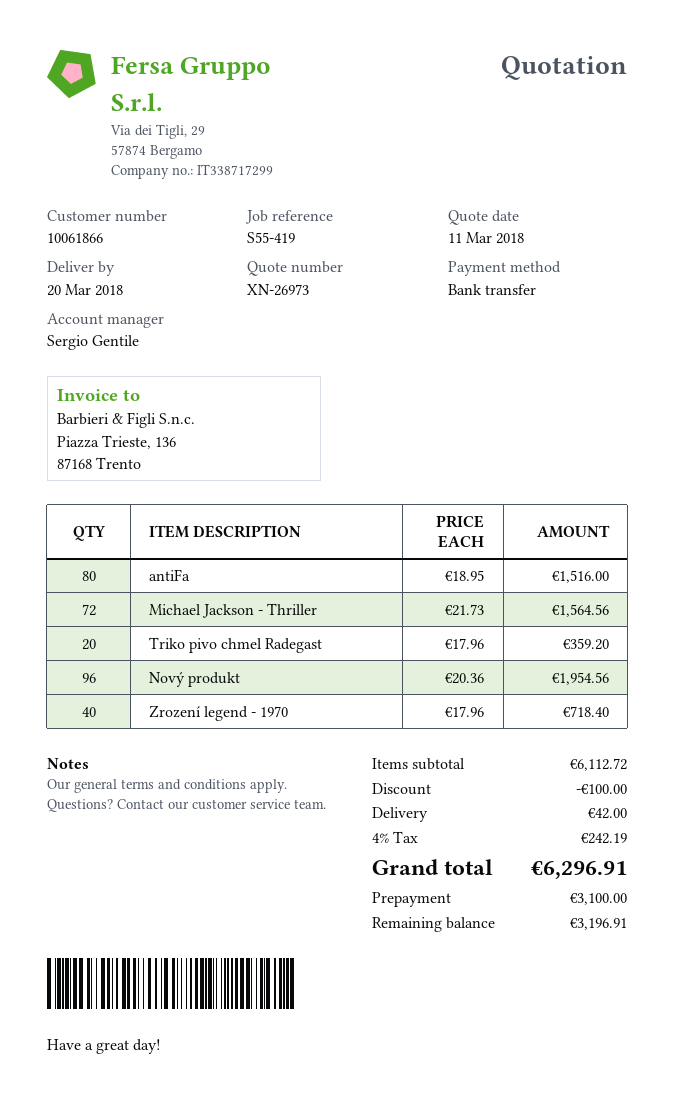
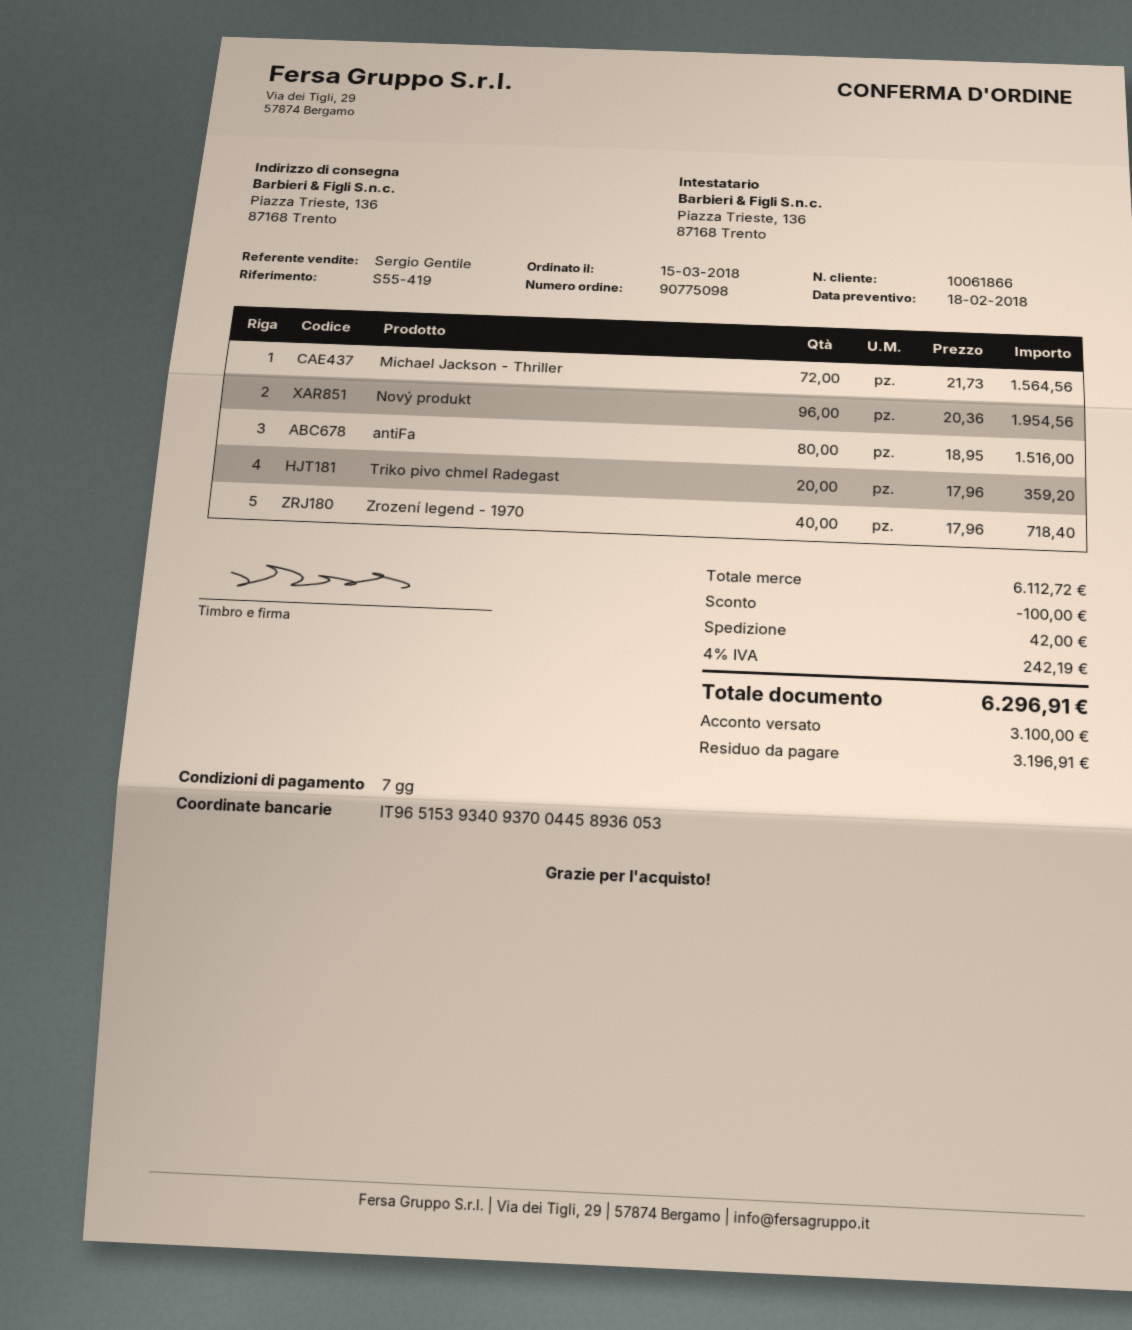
quote date: 2018-03-11 -> 2018-02-18

